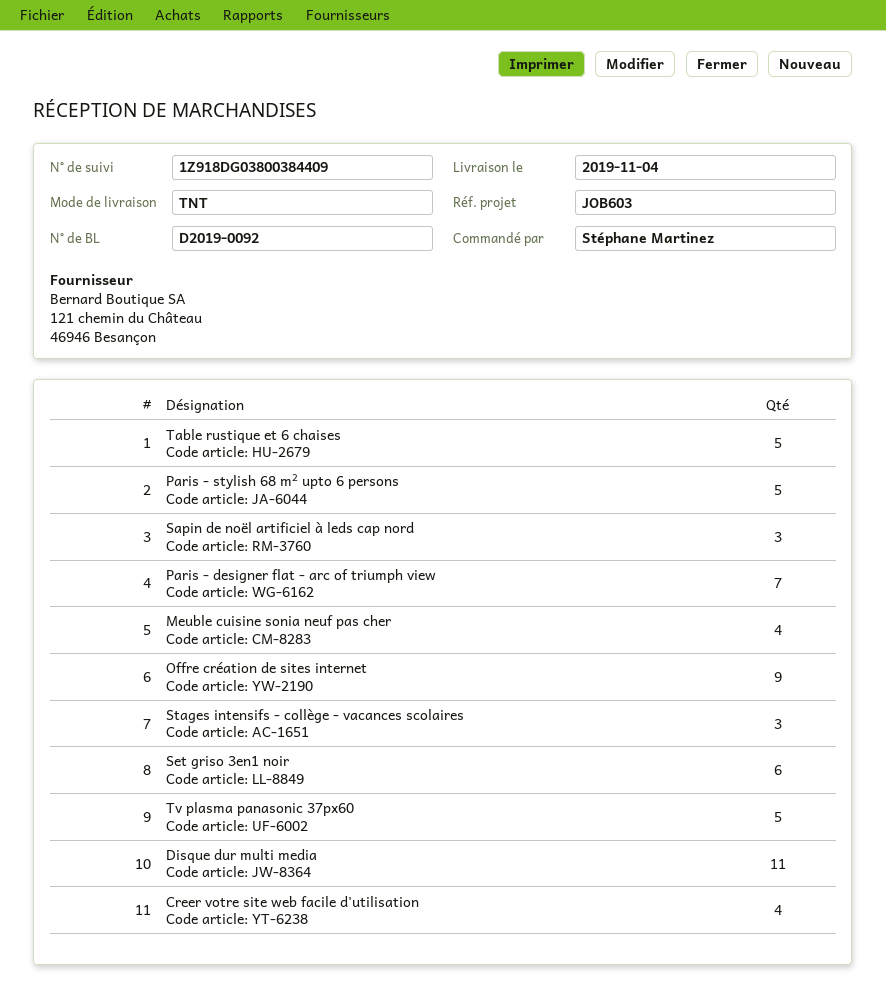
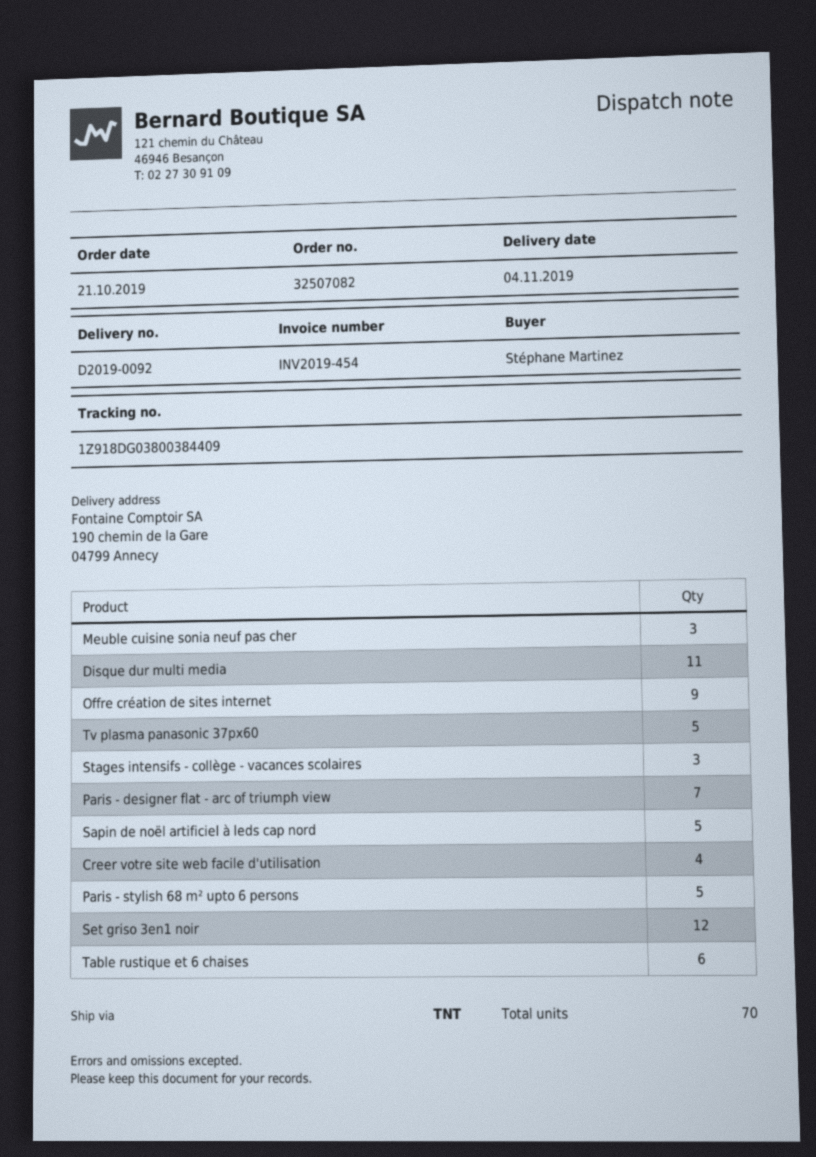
Table rustique et 6 chaises: 5 -> 6
Sapin de noël artificiel à leds cap nord: 3 -> 5
Meuble cuisine sonia neuf pas cher: 4 -> 3
Set griso 3en1 noir: 6 -> 12

